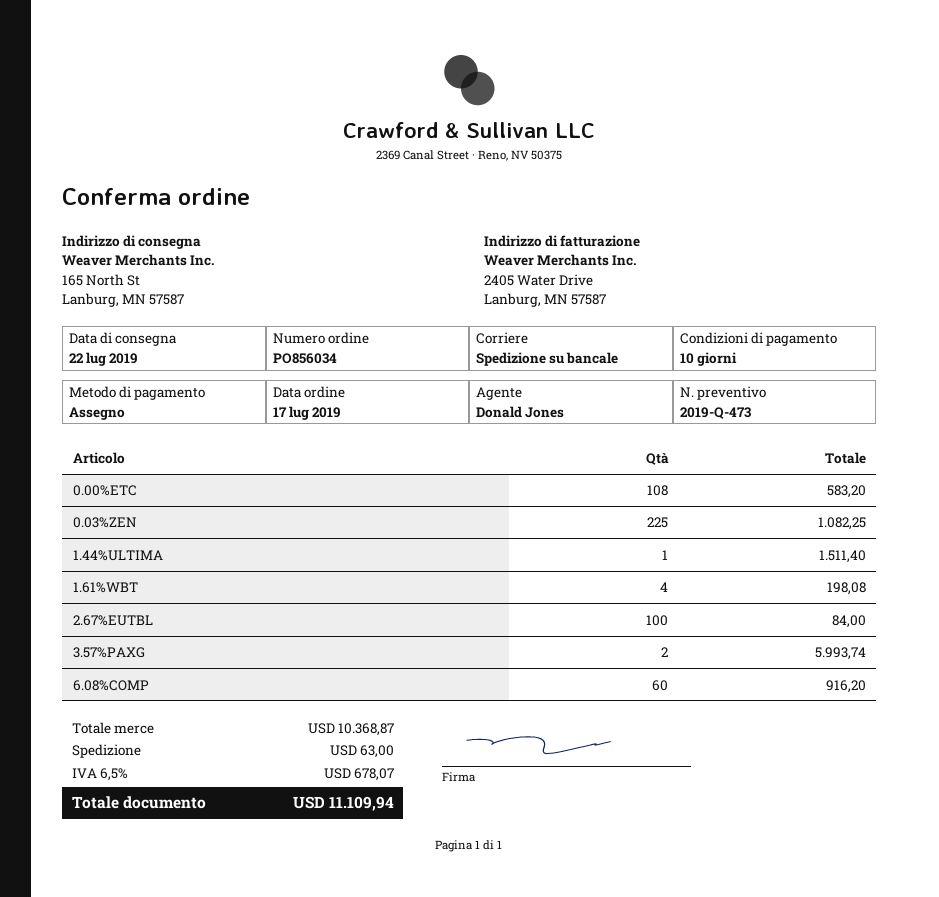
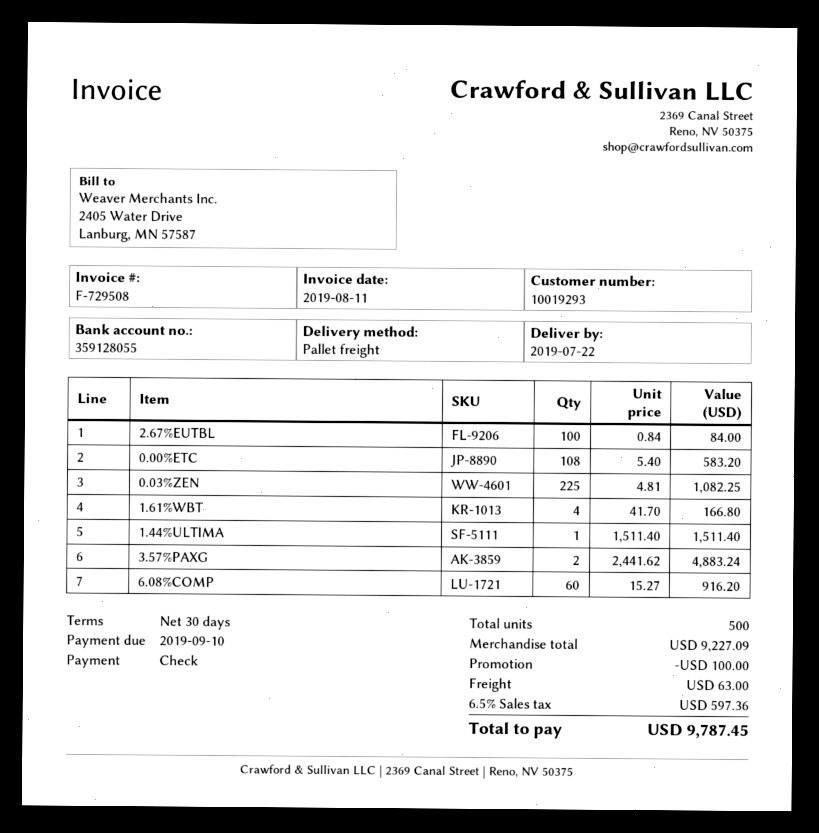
payment terms: 10 days -> 30 days
1.61%WBT: 4 for 198.08 -> 4 for 166.80
3.57%PAXG: 2 for 5993.74 -> 2 for 4883.24
subtotal: 10368.87 -> 9227.09
discount: none -> 100.00
tax: 6.5% = 678.07 -> 6.5% = 597.36
total: 11109.94 -> 9787.45

